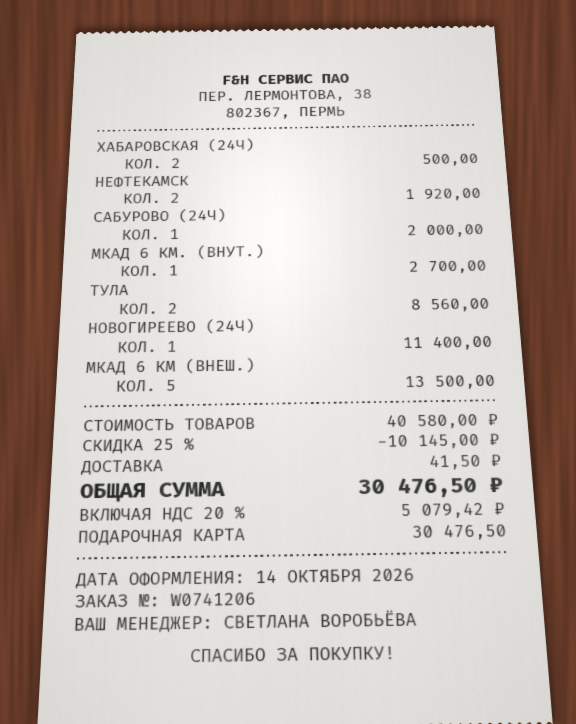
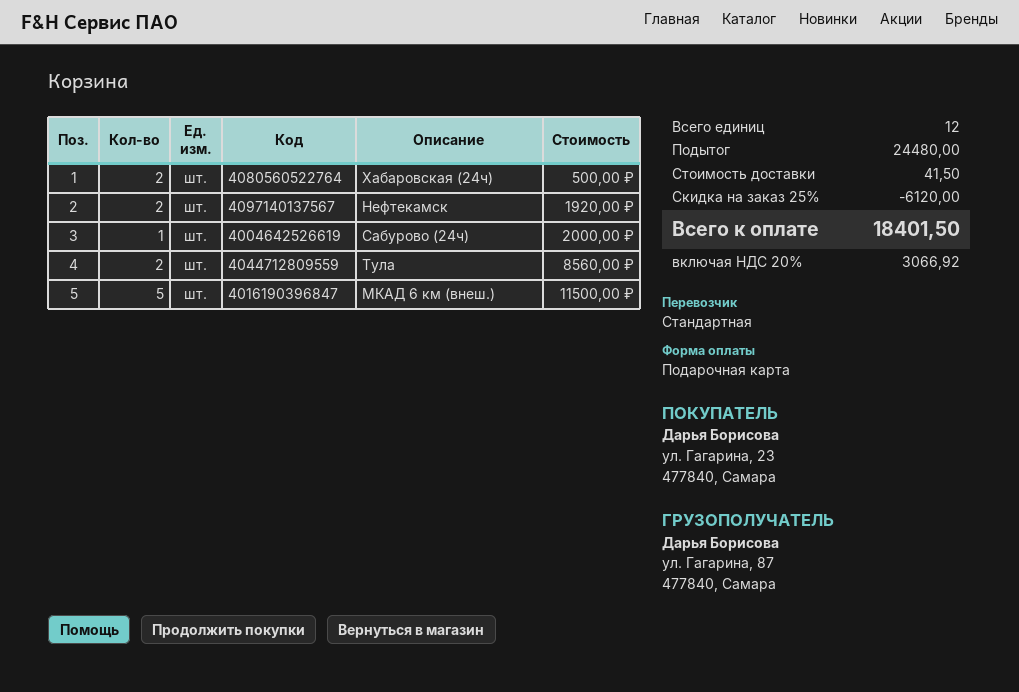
МКАД 6 КМ. (ВНУТ.): 1 for 2700.00 -> none
НОВОГИРЕЕВО (24Ч): 1 for 11400.00 -> none
МКАД 6 КМ (ВНЕШ.): 5 for 13500.00 -> 5 for 11500.00
subtotal: 40580.00 -> 24480.00
discount: 25% = 10145.00 -> 25% = 6120.00
tax: 20% = 5079.42 -> 20% = 3066.92
total: 30476.50 -> 18401.50

